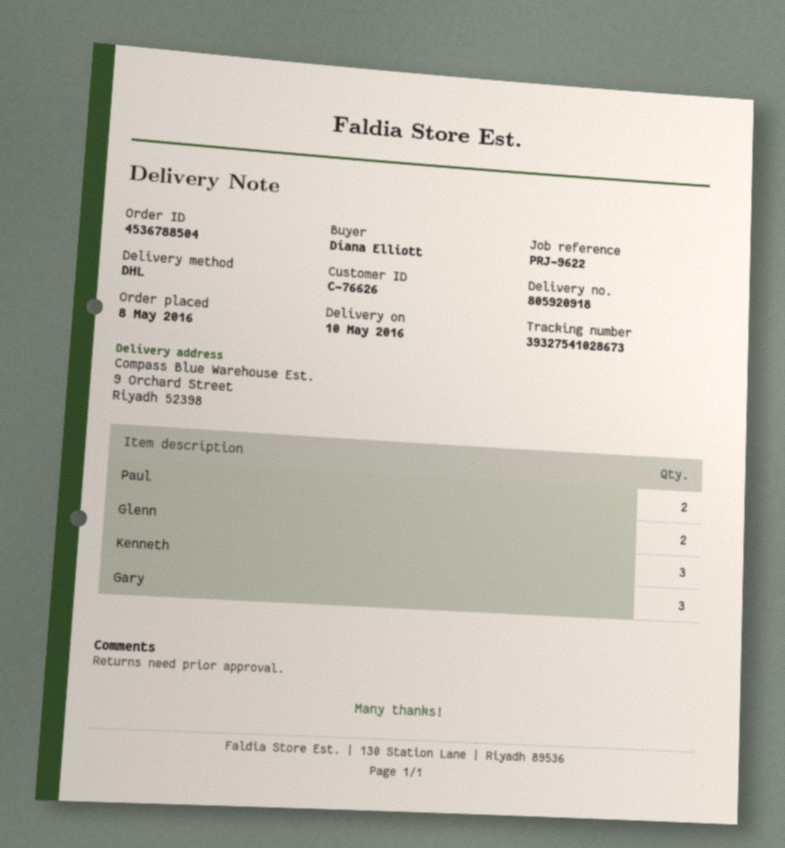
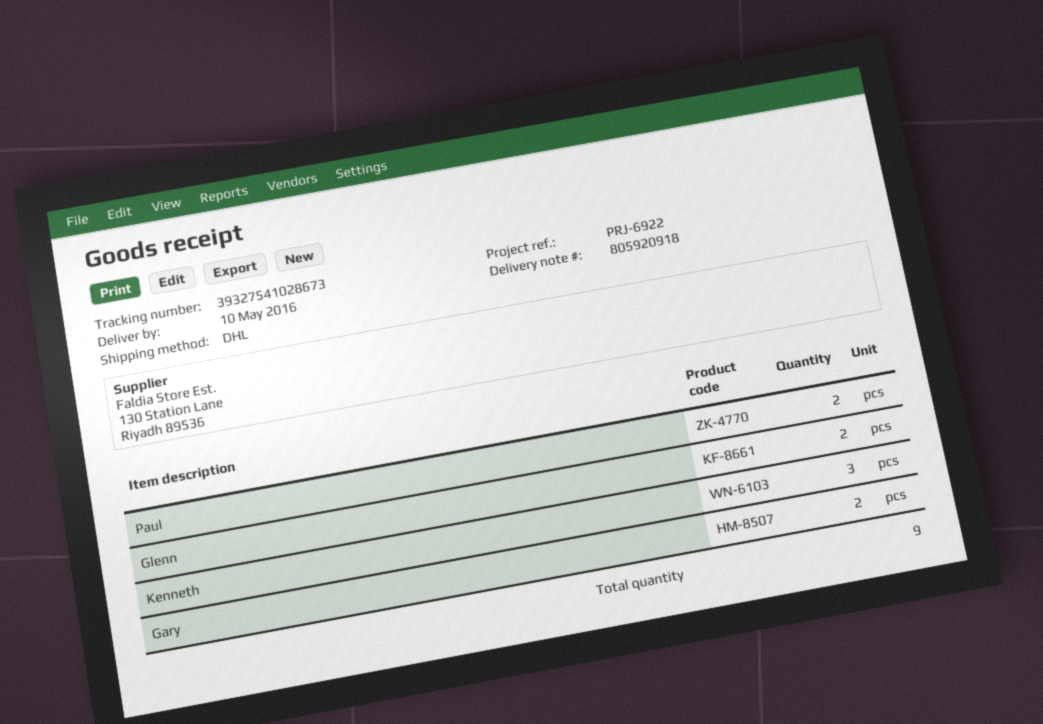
reference: PRJ-9622 -> PRJ-6922
Gary: 3 -> 2

